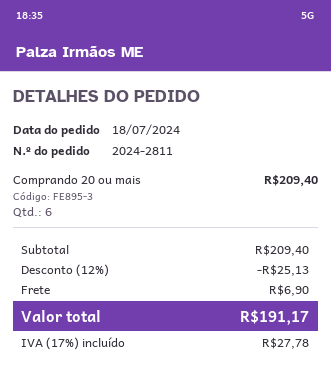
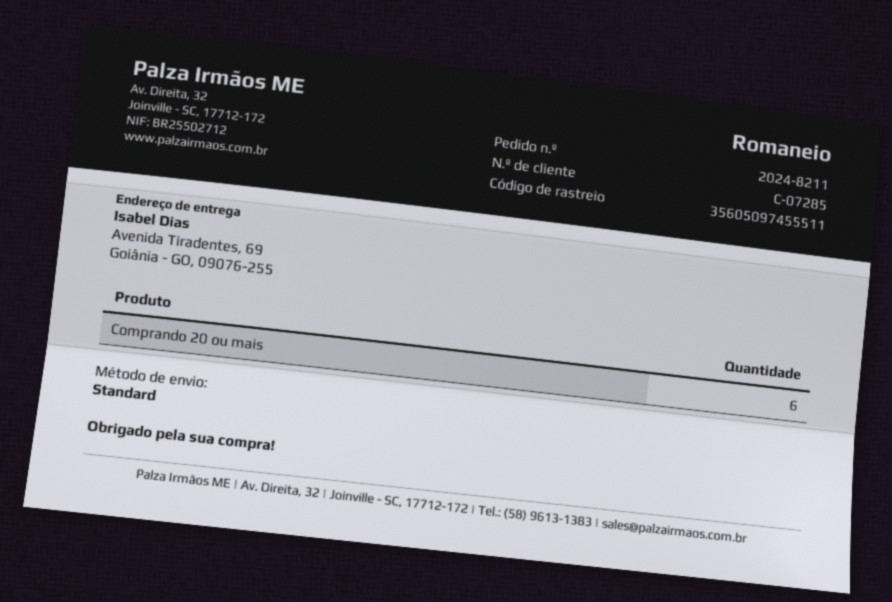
order number: 2024-2811 -> 2024-8211

